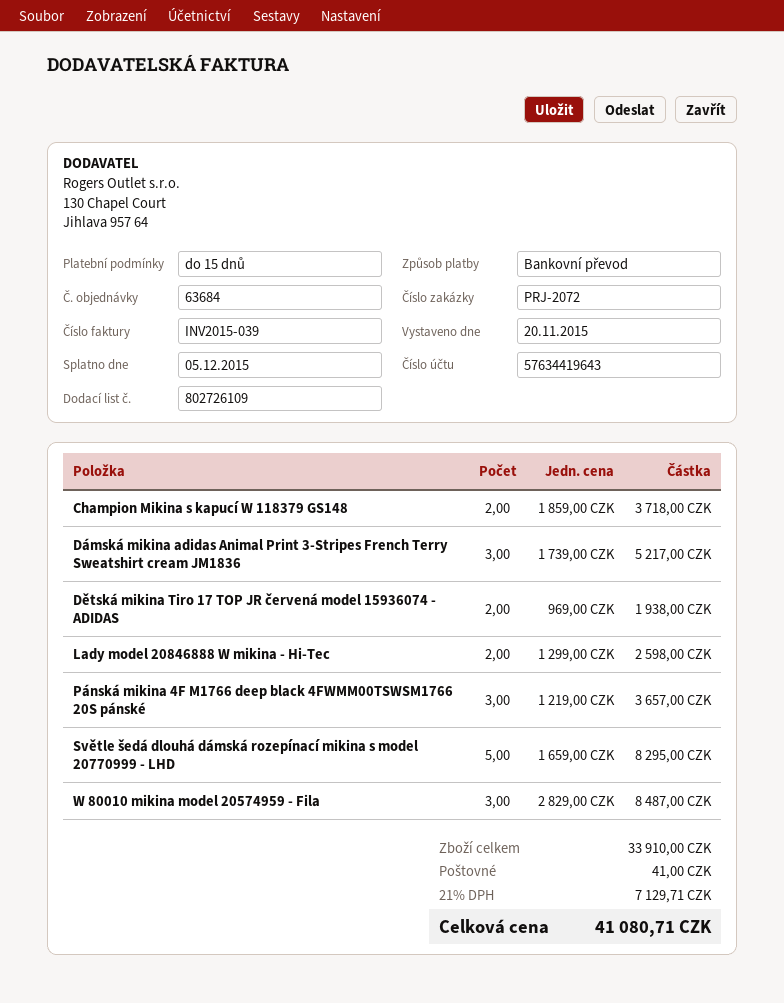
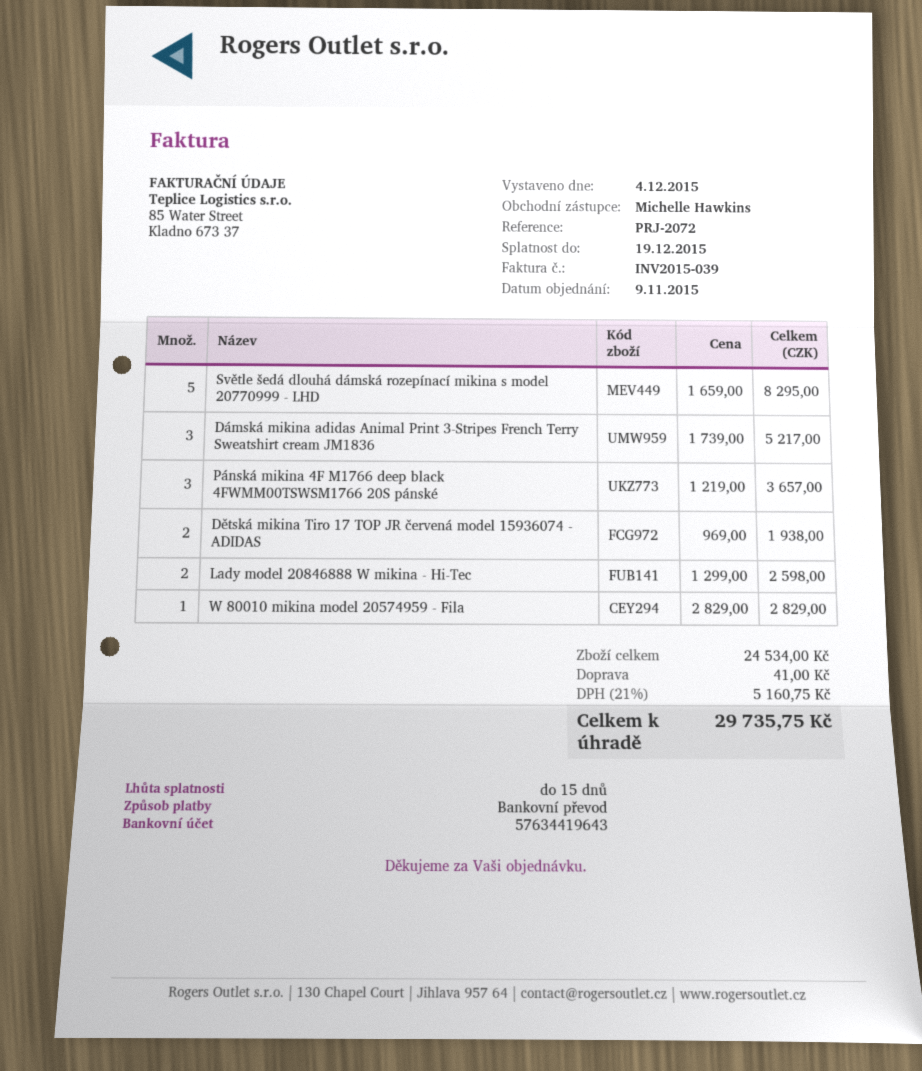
invoice date: 2015-11-20 -> 2015-12-04
due date: 2015-12-05 -> 2015-12-19
Champion Mikina s kapucí W 118379 GS148: 2 x 1859.00 = 3718.00 -> none
W 80010 mikina model 20574959 - Fila: 3 x 2829.00 = 8487.00 -> 1 x 2829.00 = 2829.00
subtotal: 33910.00 -> 24534.00
tax: 21% = 7129.71 -> 21% = 5160.75
total: 41080.71 -> 29735.75

